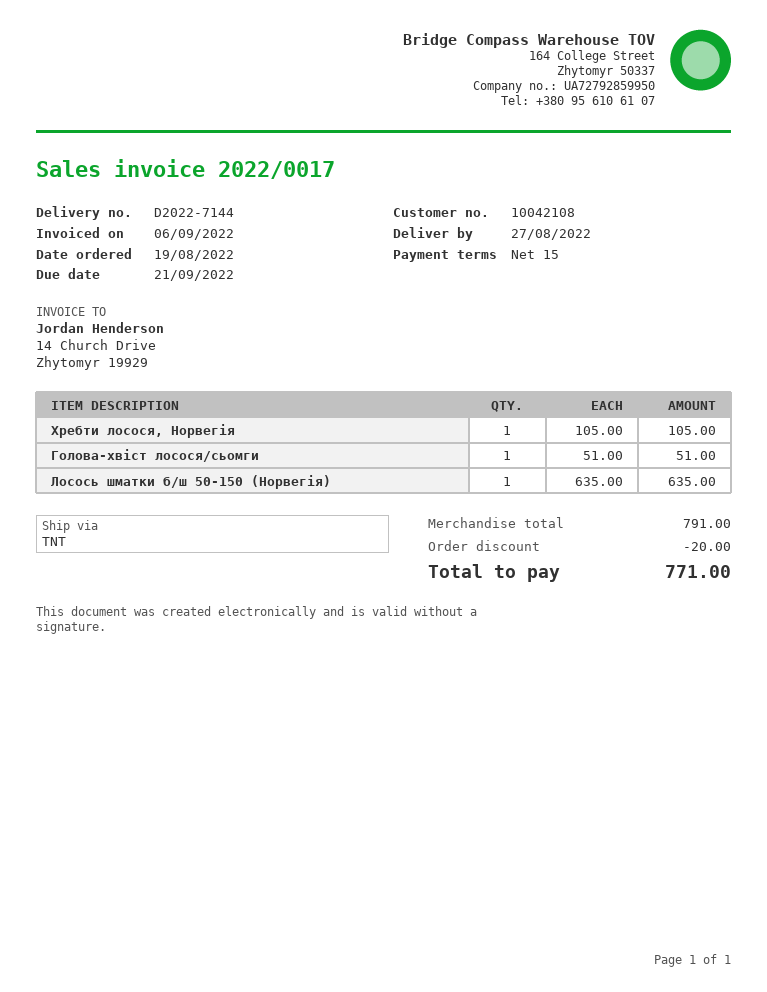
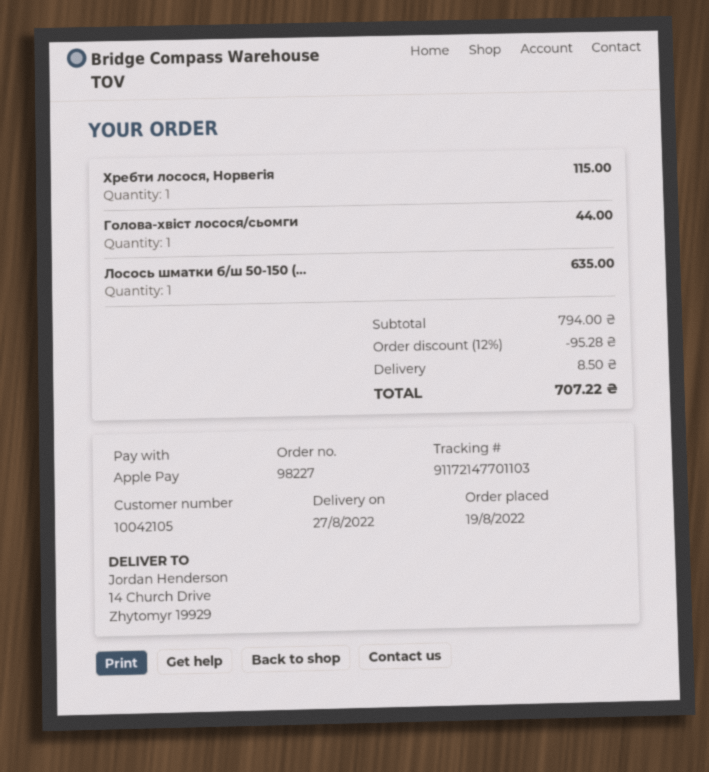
customer number: 10042108 -> 10042105
Хребти лосося, Норвегія: 1 for 105.00 -> 1 for 115.00
Голова-хвіст лосося/сьомги: 1 for 51.00 -> 1 for 44.00
subtotal: 791.00 -> 794.00
discount: 20.00 -> 95.28
shipping: none -> 8.50
total: 771.00 -> 707.22

